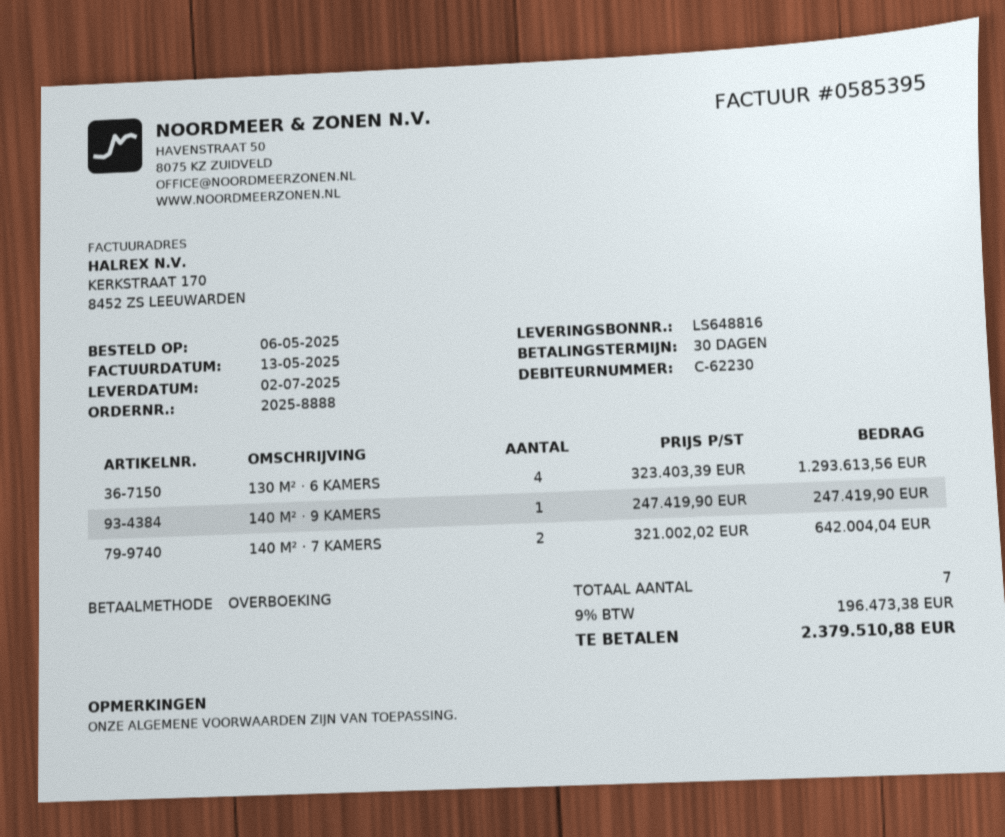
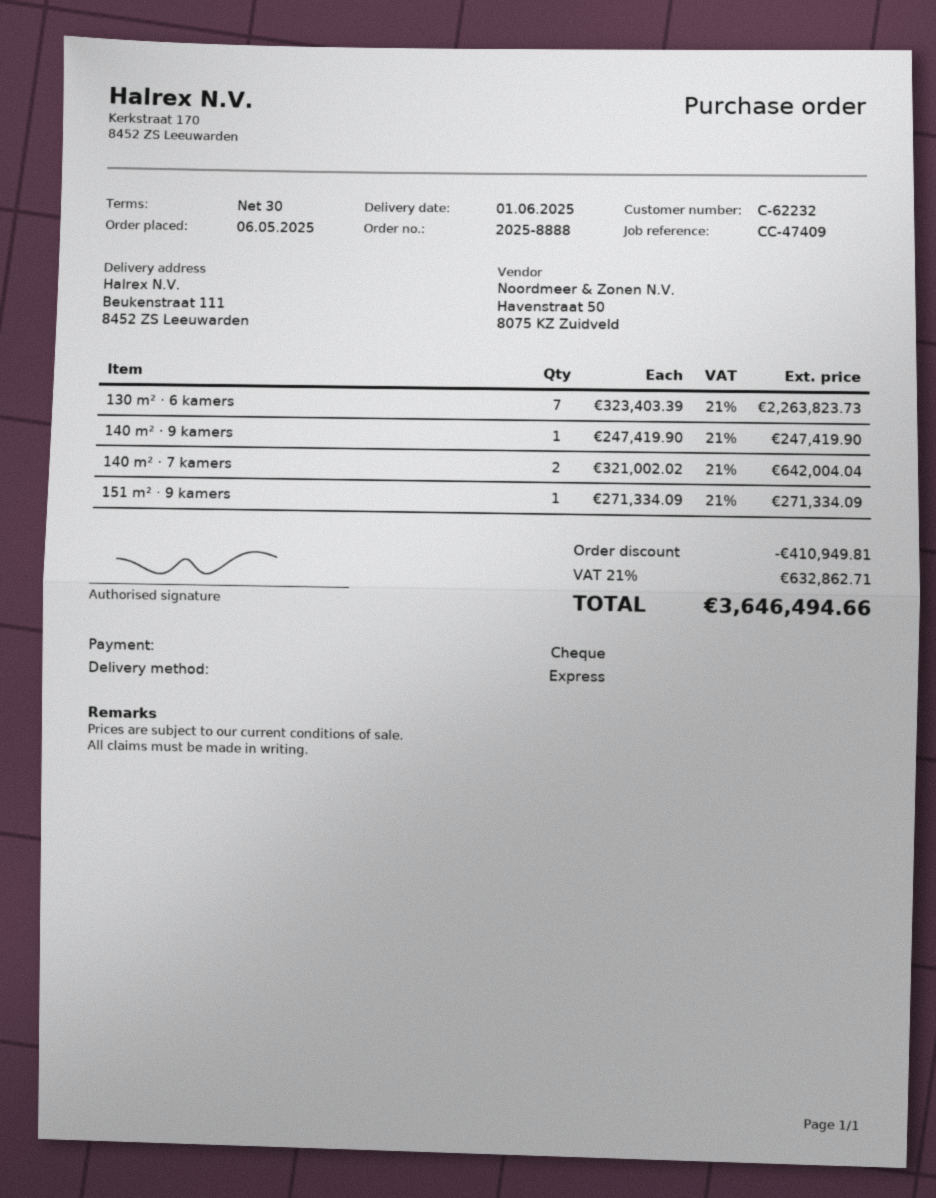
delivery date: 2025-07-02 -> 2025-06-01
customer number: C-62230 -> C-62232
payment method: bank transfer -> cheque
130 M² · 6 KAMERS: 4 x 323403.39 = 1293613.56 -> 7 x 323403.39 = 2263823.73
151 m² · 9 kamers: none -> 1 x 271334.09 = 271334.09
discount: none -> 410949.81
tax: 9% = 196473.38 -> 21% = 632862.71
total: 2379510.88 -> 3646494.66

